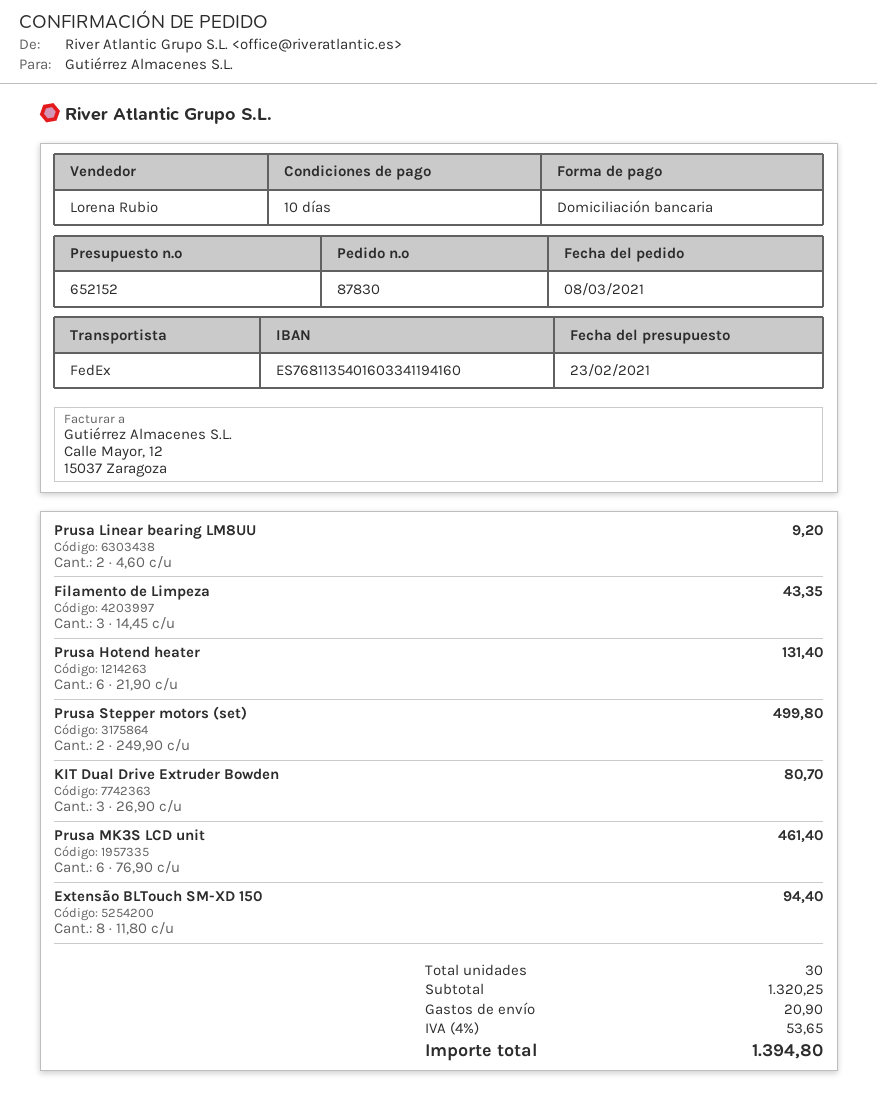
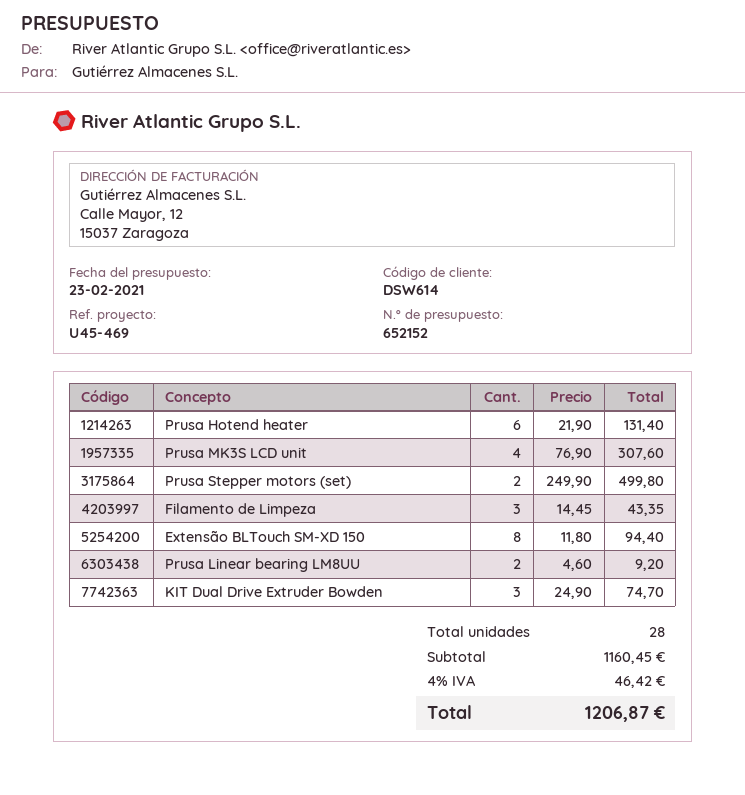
KIT Dual Drive Extruder Bowden: 3 x 26.90 = 80.70 -> 3 x 24.90 = 74.70
Prusa MK3S LCD unit: 6 x 76.90 = 461.40 -> 4 x 76.90 = 307.60
total quantity: 30 -> 28
subtotal: 1320.25 -> 1160.45
shipping: 20.90 -> none
tax: 4% = 53.65 -> 4% = 46.42
total: 1394.80 -> 1206.87

